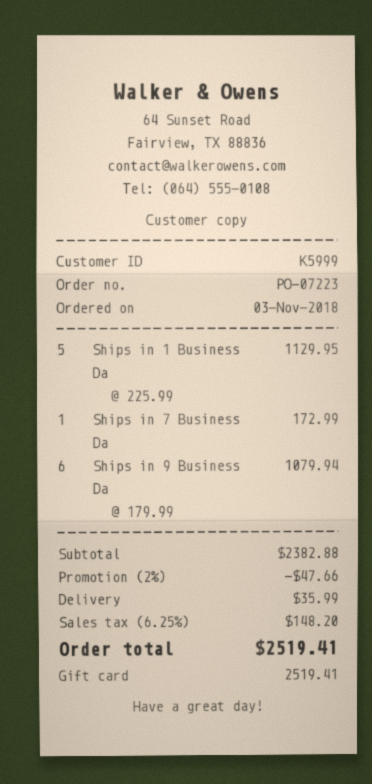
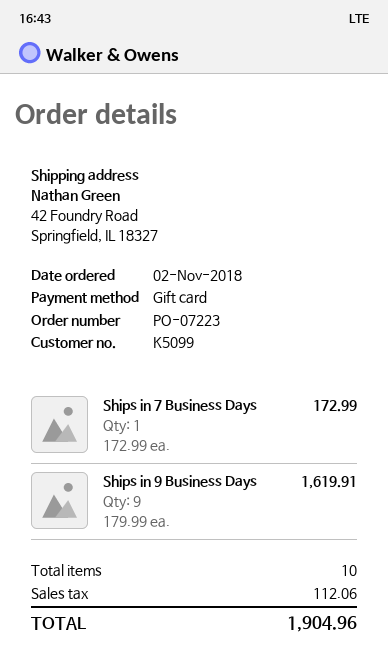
order date: 2018-11-03 -> 2018-11-02
customer number: K5999 -> K5099
Ships in 1 Business Da: 5 x 225.99 = 1129.95 -> none
Ships in 9 Business Da: 6 x 179.99 = 1079.94 -> 9 x 179.99 = 1619.91
discount: 2% = 47.66 -> none
shipping: 35.99 -> none
tax: 148.20 -> 112.06
total: 2519.41 -> 1904.96

